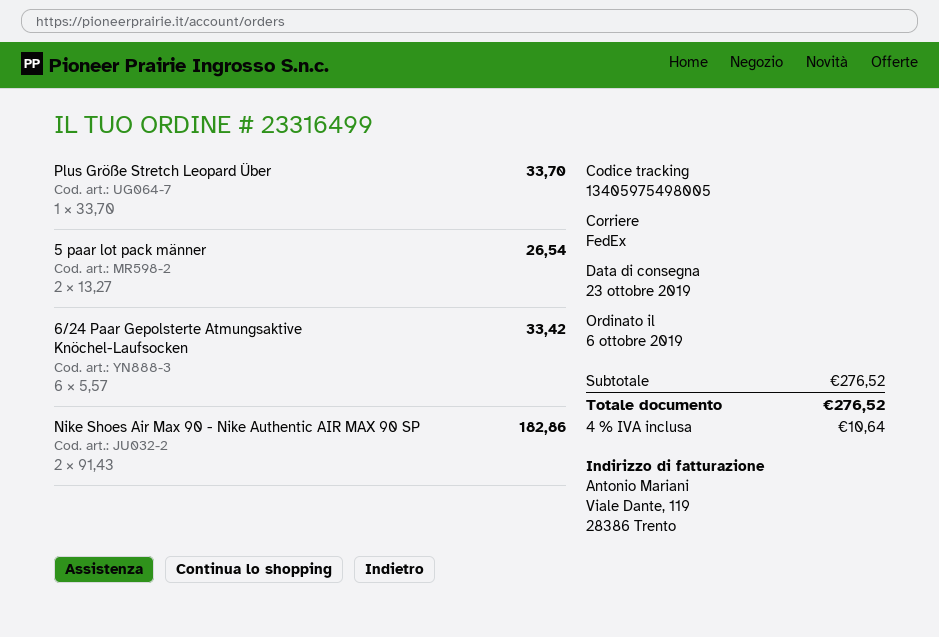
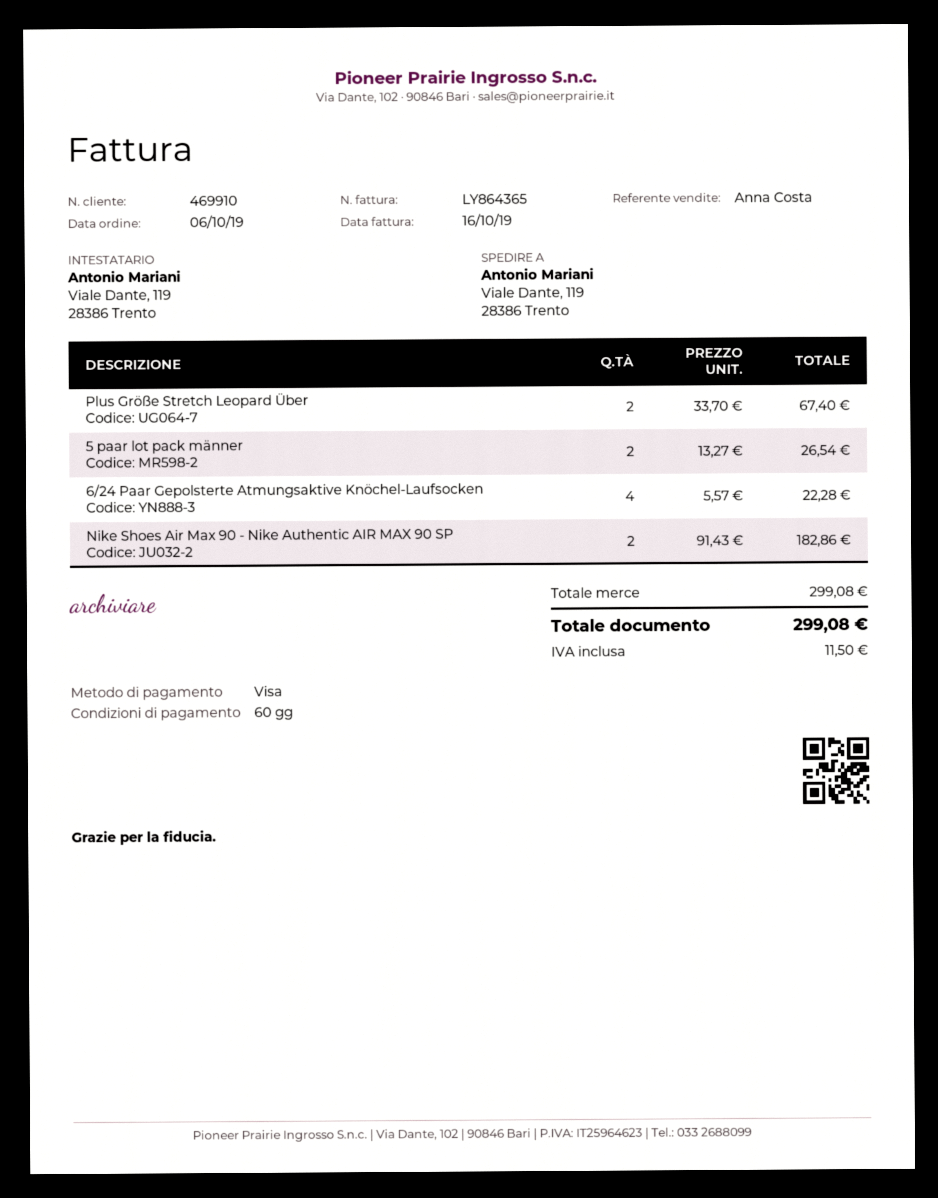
Plus Größe Stretch Leopard Über: 1 x 33.70 = 33.70 -> 2 x 33.70 = 67.40
6/24 Paar Gepolsterte Atmungsaktive Knöchel-Laufsocken: 6 x 5.57 = 33.42 -> 4 x 5.57 = 22.28
subtotal: 276.52 -> 299.08
tax: 10.64 -> 11.50
total: 276.52 -> 299.08

